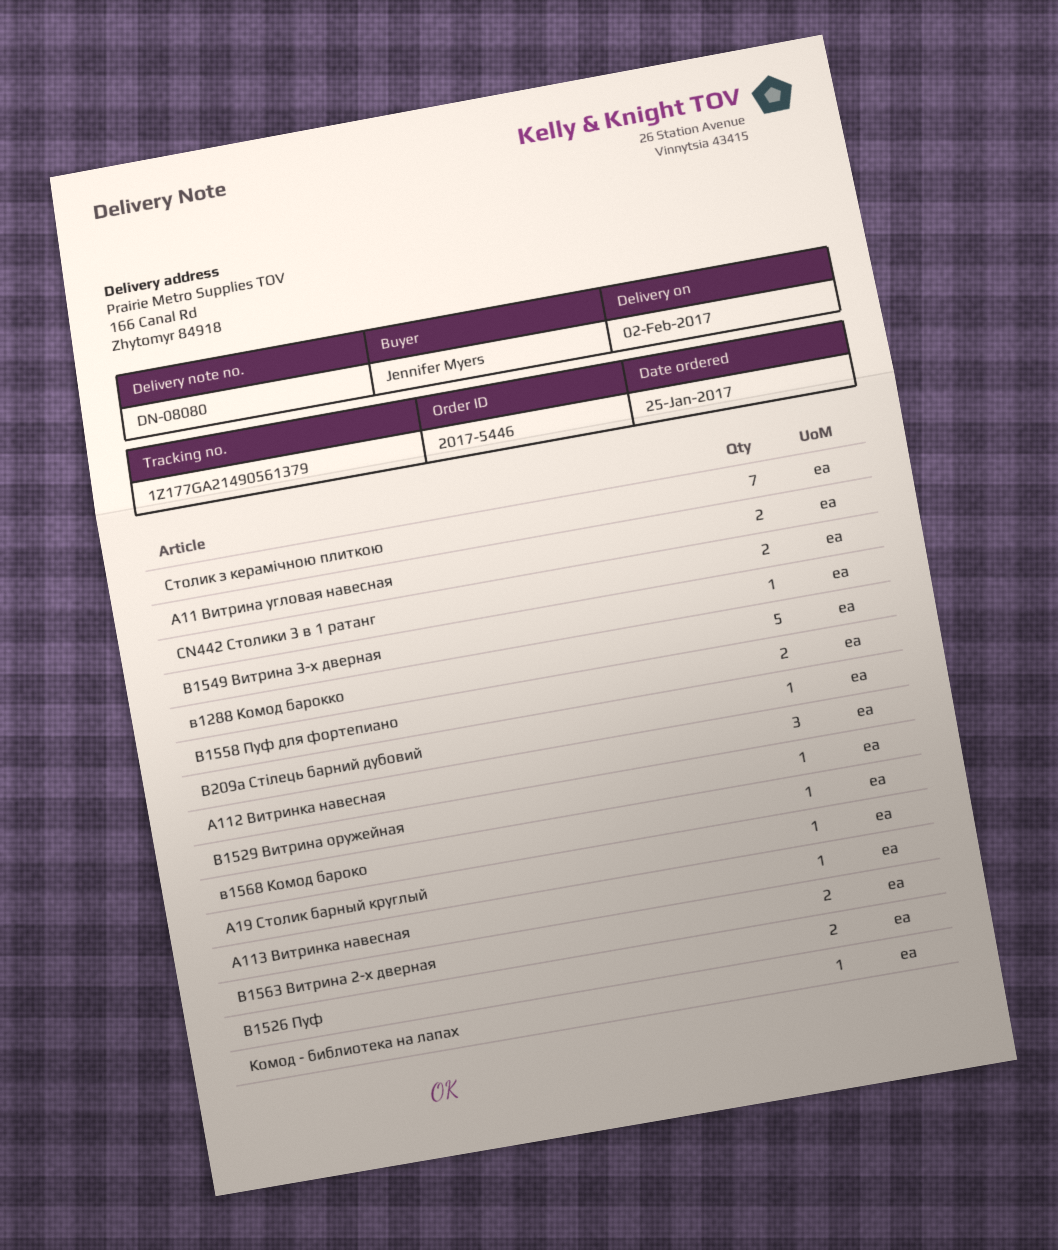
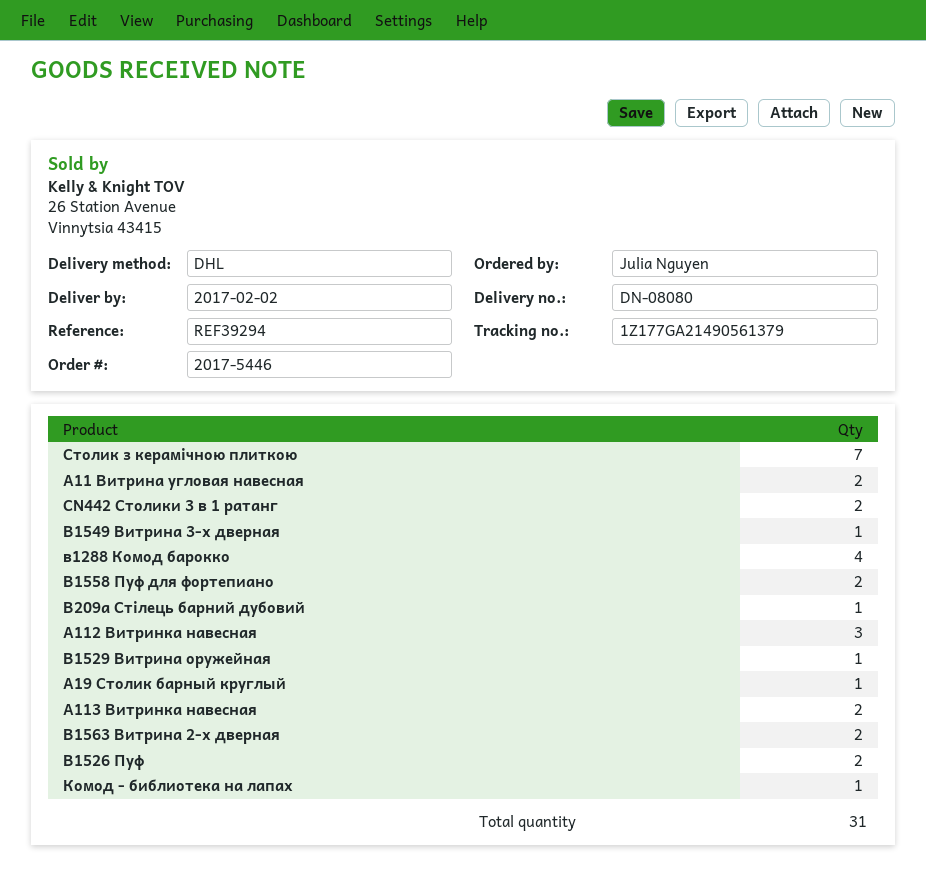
ordered by: Jennifer Myers -> Julia Nguyen
в1288 Комод барокко: 5 -> 4
в1568 Комод бароко: 1 -> none
А113 Витринка навесная: 1 -> 2

